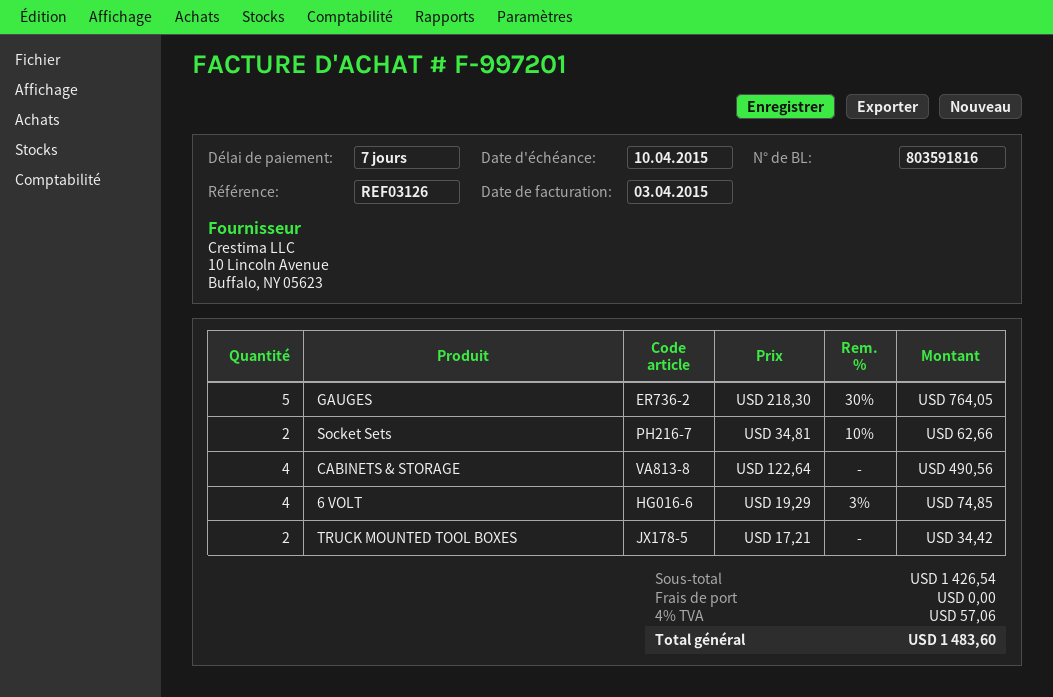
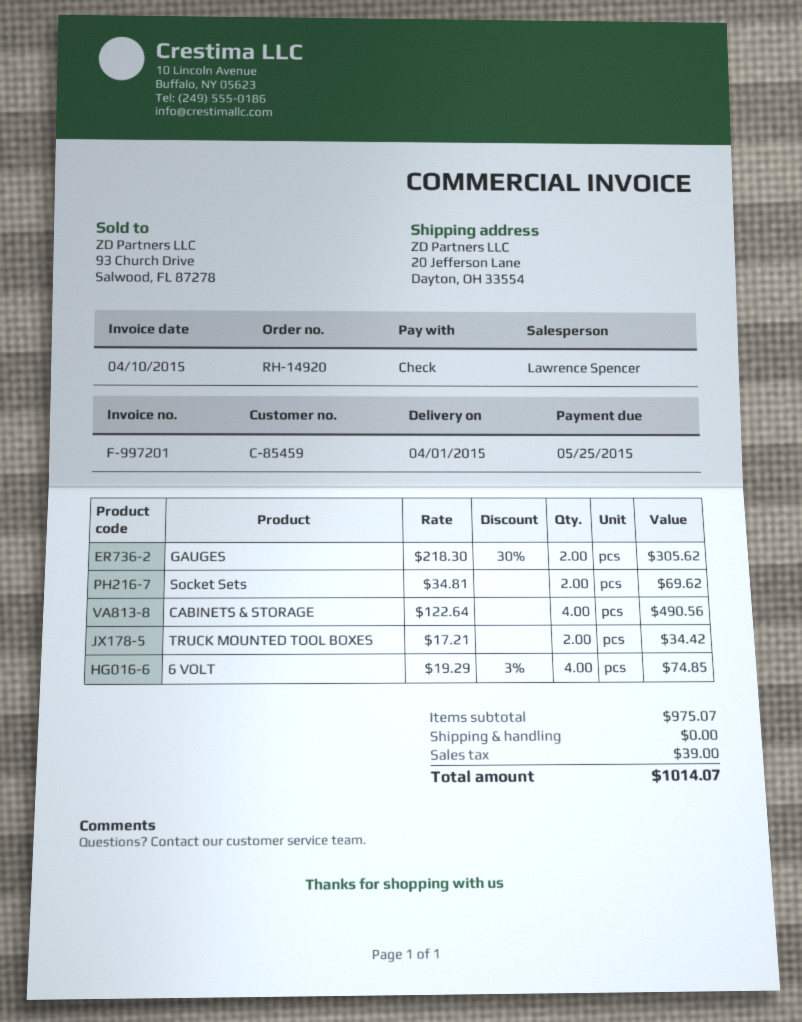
invoice date: 2015-04-03 -> 2015-04-10
due date: 2015-04-10 -> 2015-05-25
GAUGES: 5 x 218.30 - 30% = 764.05 -> 2 x 218.30 - 30% = 305.62
Socket Sets: 2 x 34.81 - 10% = 62.66 -> 2 x 34.81 = 69.62
subtotal: 1426.54 -> 975.07
tax: 57.06 -> 39.00
total: 1483.60 -> 1014.07

